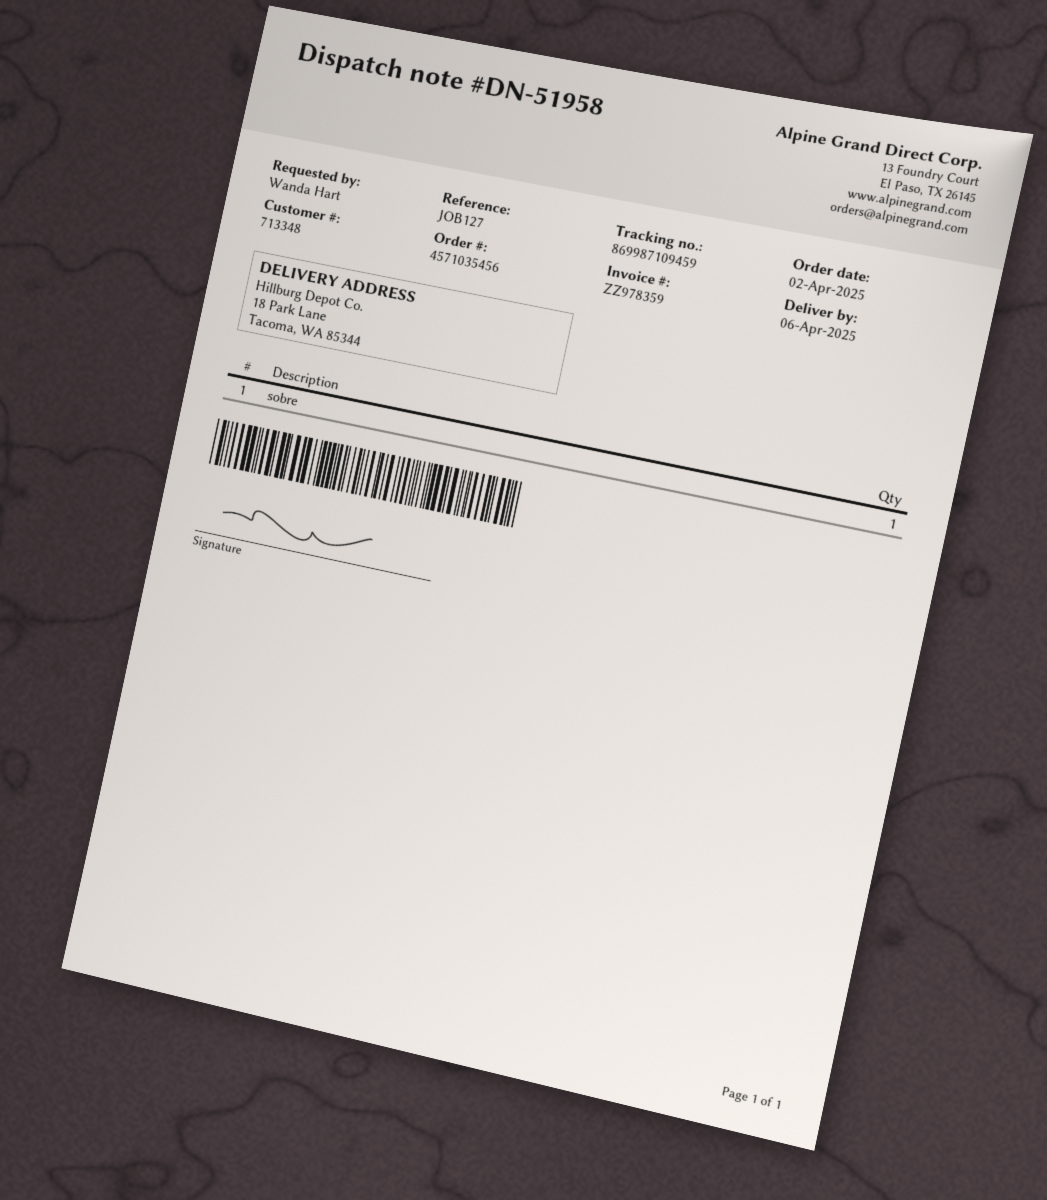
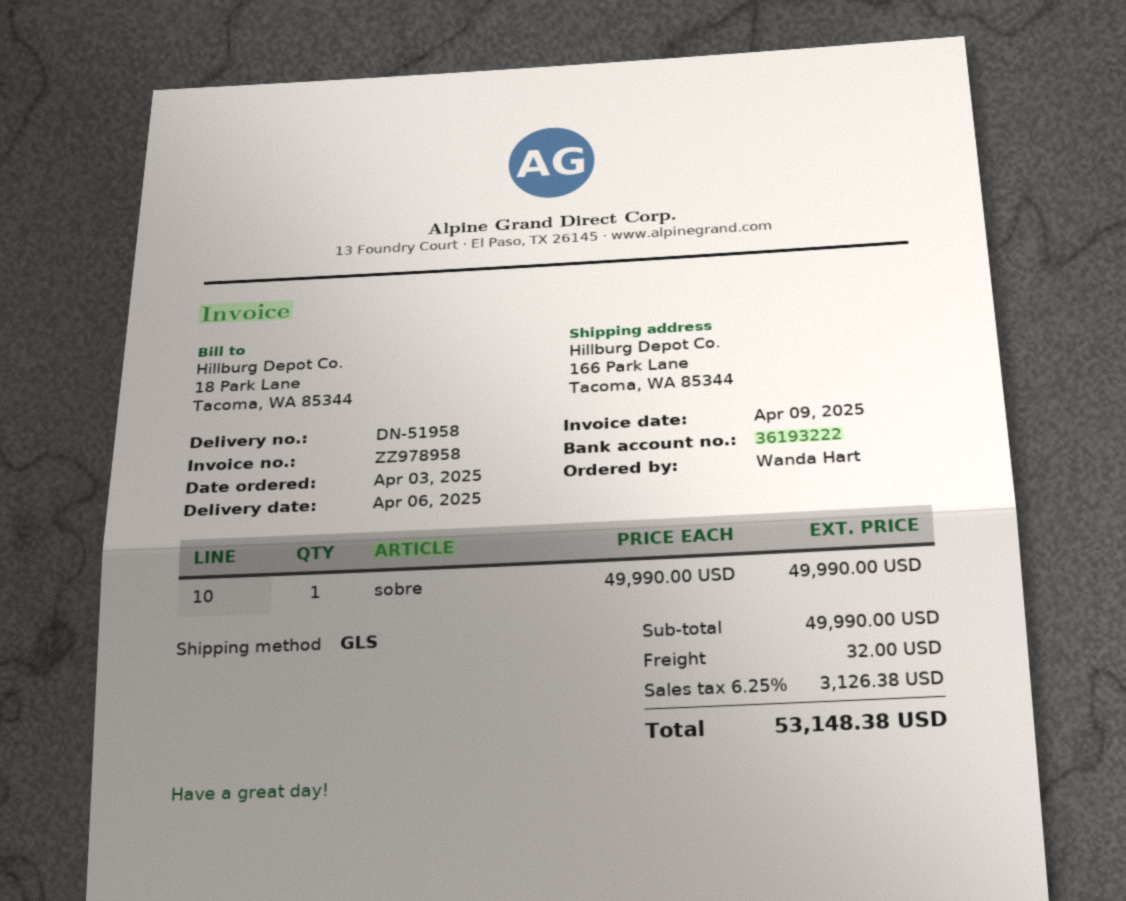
order date: 2025-04-02 -> 2025-04-03
invoice number: ZZ978359 -> ZZ978958
ship to: 18 Park Lane, Tacoma, WA 85344 -> 166 Park Lane, Tacoma, WA 85344

